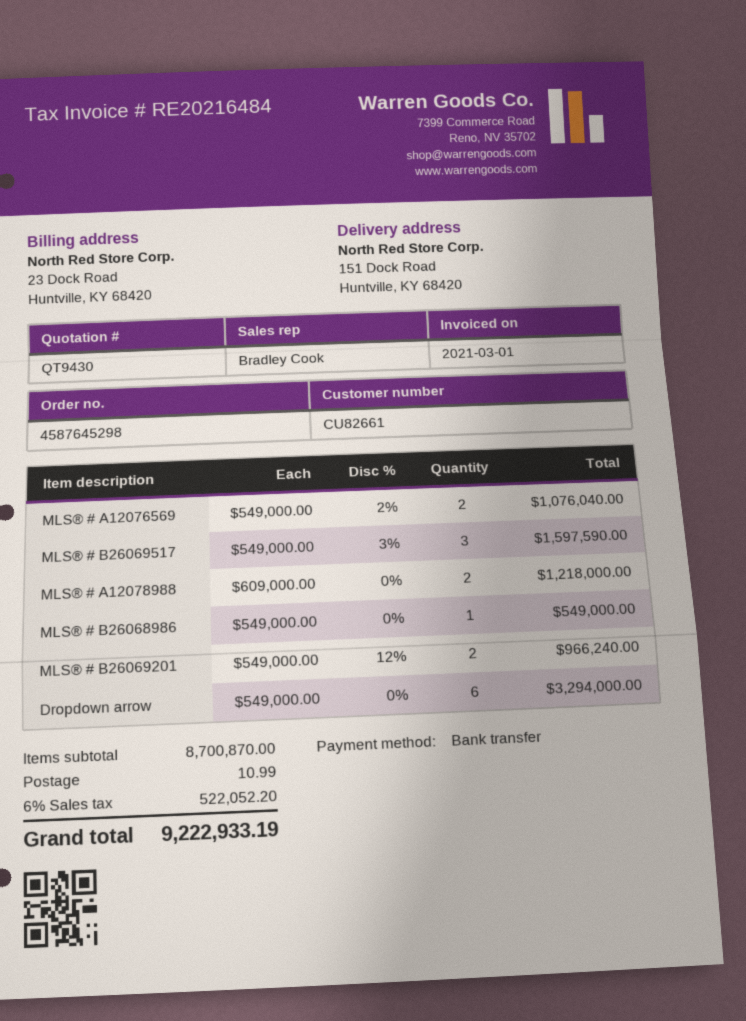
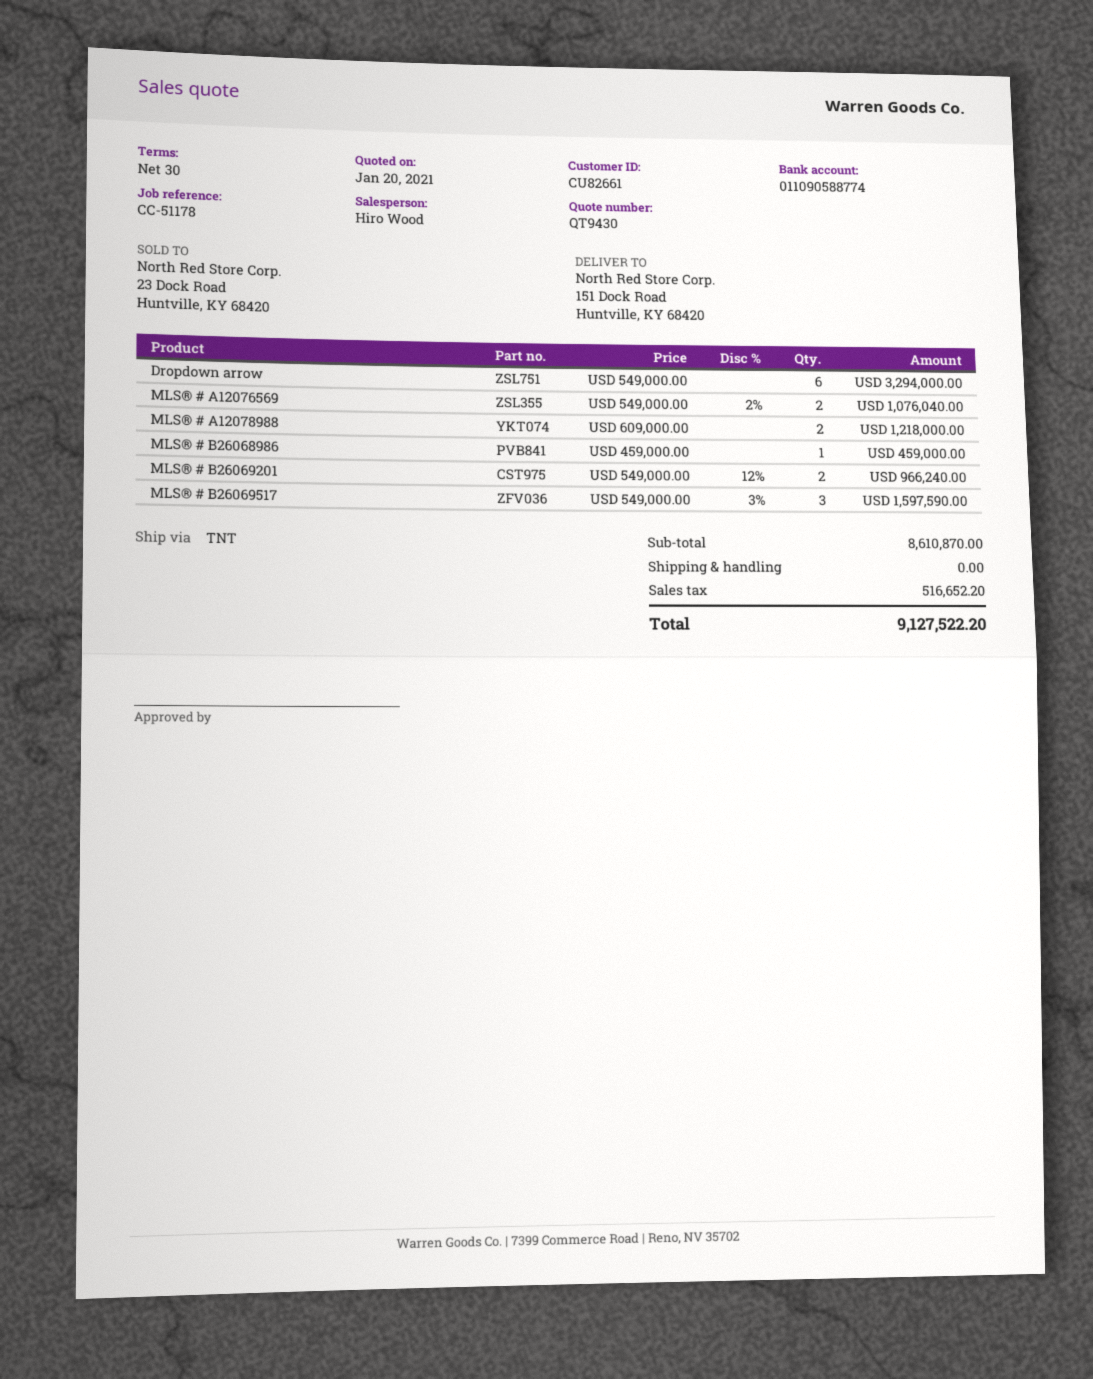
sales rep: Bradley Cook -> Hiro Wood
MLS® # B26068986: 1 x 549000.00 = 549000.00 -> 1 x 459000.00 = 459000.00
subtotal: 8700870.00 -> 8610870.00
shipping: 10.99 -> 0.00
tax: 522052.20 -> 516652.20
total: 9222933.19 -> 9127522.20

